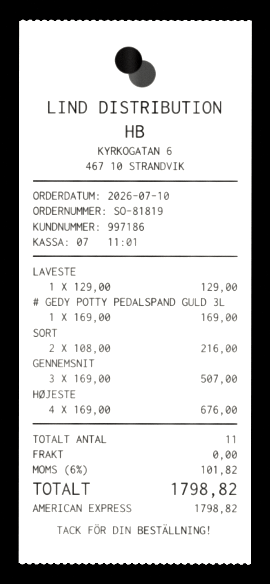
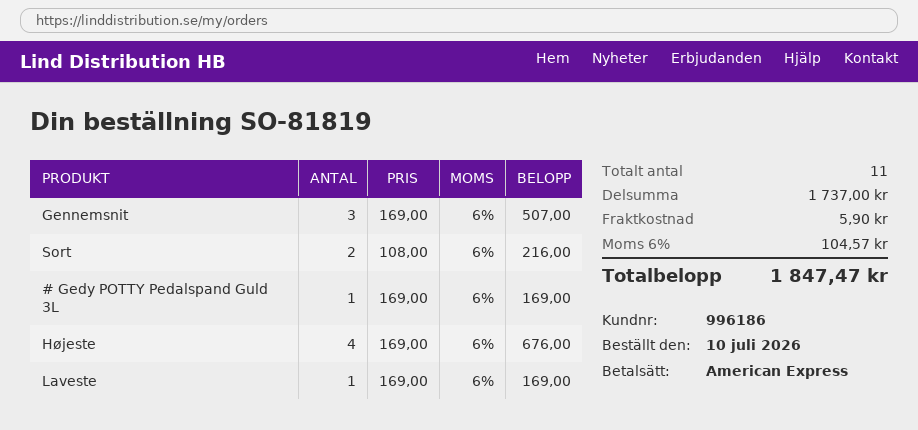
customer number: 997186 -> 996186
LAVESTE: 1 x 129.00 = 129.00 -> 1 x 169.00 = 169.00
shipping: 0.00 -> 5.90
tax: 6% = 101.82 -> 6% = 104.57
total: 1798.82 -> 1847.47

